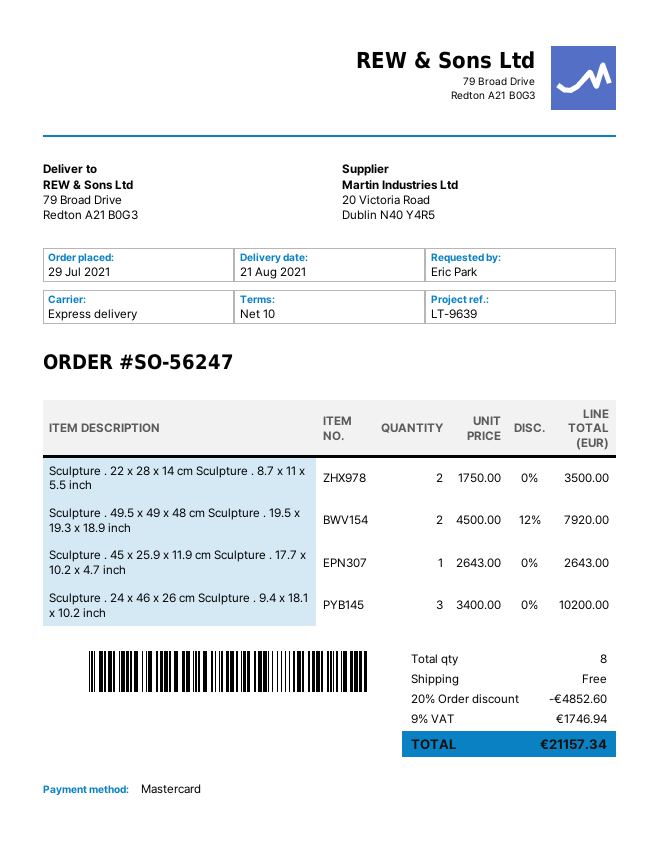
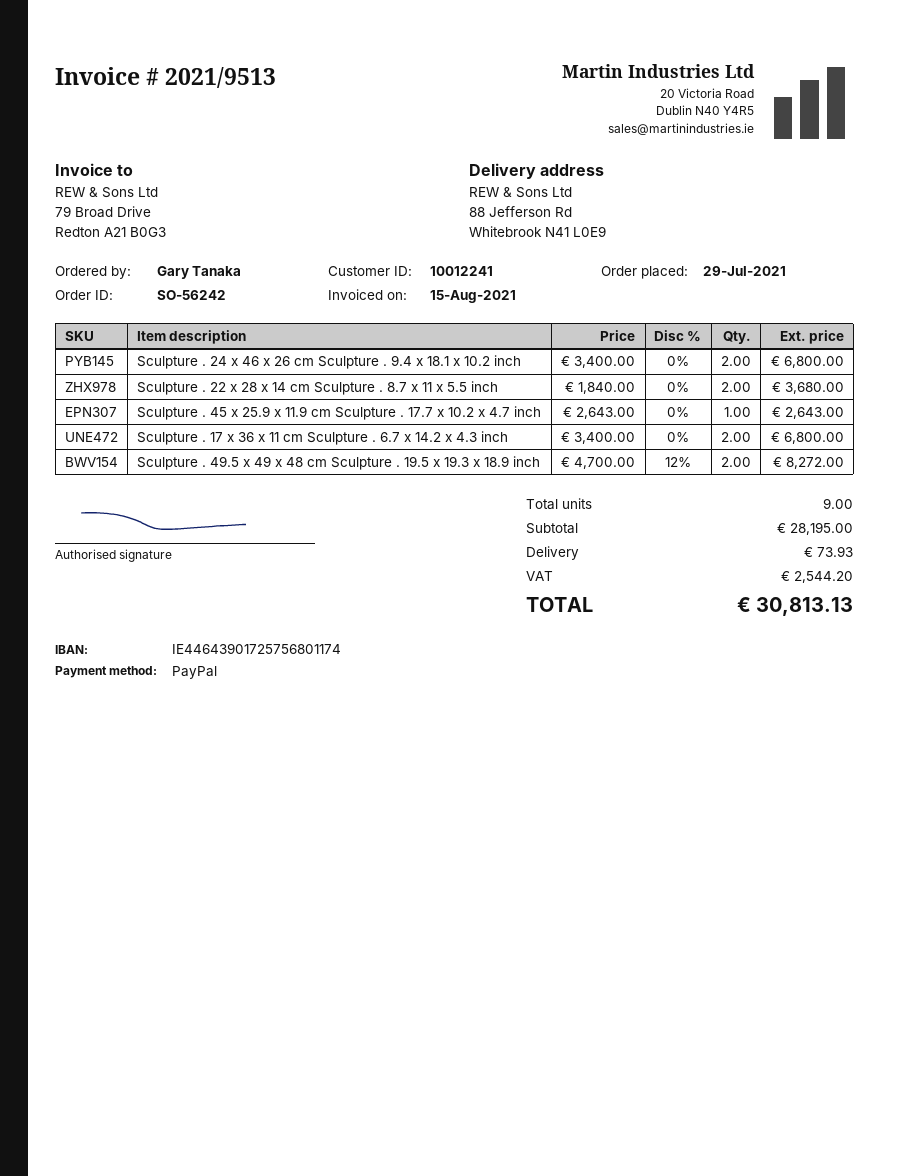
order number: SO-56247 -> SO-56242
ordered by: Eric Park -> Gary Tanaka
payment method: Mastercard -> PayPal
ship to: 79 Broad Drive, Redton A21 B0G3 -> 88 Jefferson Rd, Whitebrook N41 L0E9
Sculpture . 22 x 28 x 14 cm Sculpture . 8.7 x 11 x 5.5 inch: 2 x 1750.00 = 3500.00 -> 2 x 1840.00 = 3680.00
Sculpture . 49.5 x 49 x 48 cm Sculpture . 19.5 x 19.3 x 18.9 inch: 2 x 4500.00 - 12% = 7920.00 -> 2 x 4700.00 - 12% = 8272.00
Sculpture . 24 x 46 x 26 cm Sculpture . 9.4 x 18.1 x 10.2 inch: 3 x 3400.00 = 10200.00 -> 2 x 3400.00 = 6800.00
Sculpture . 17 x 36 x 11 cm Sculpture . 6.7 x 14.2 x 4.3 inch: none -> 2 x 3400.00 = 6800.00
total quantity: 8 -> 9
discount: 20% = 4852.60 -> none
shipping: 0.00 -> 73.93
tax: 1746.94 -> 2544.20
total: 21157.34 -> 30813.13

